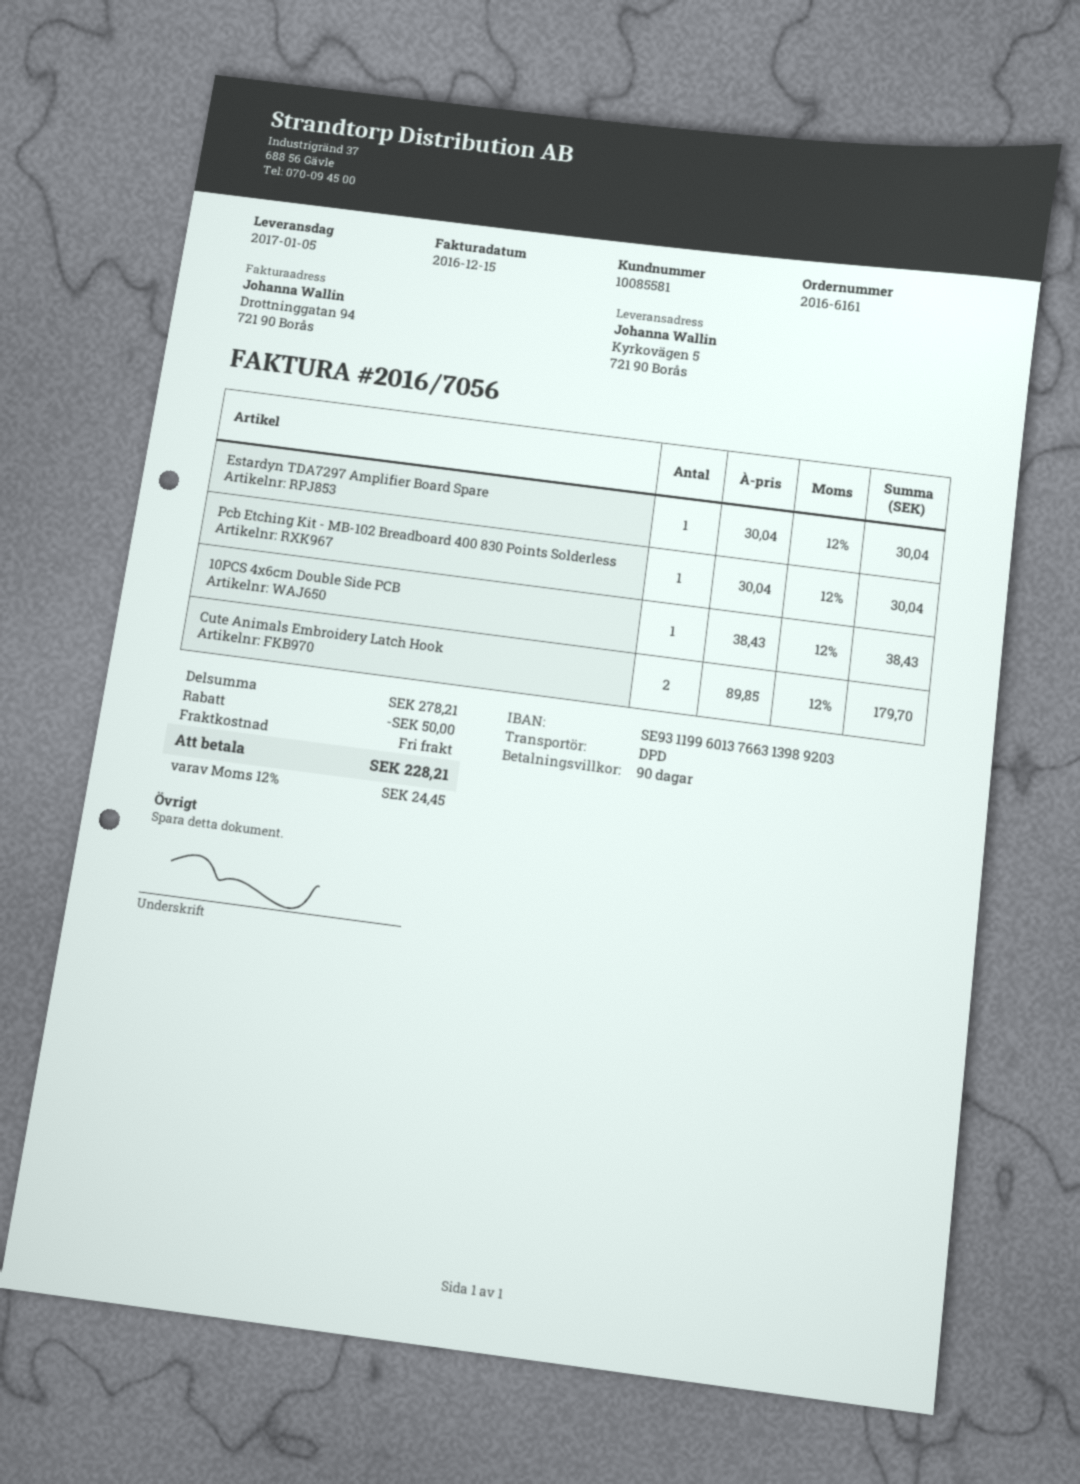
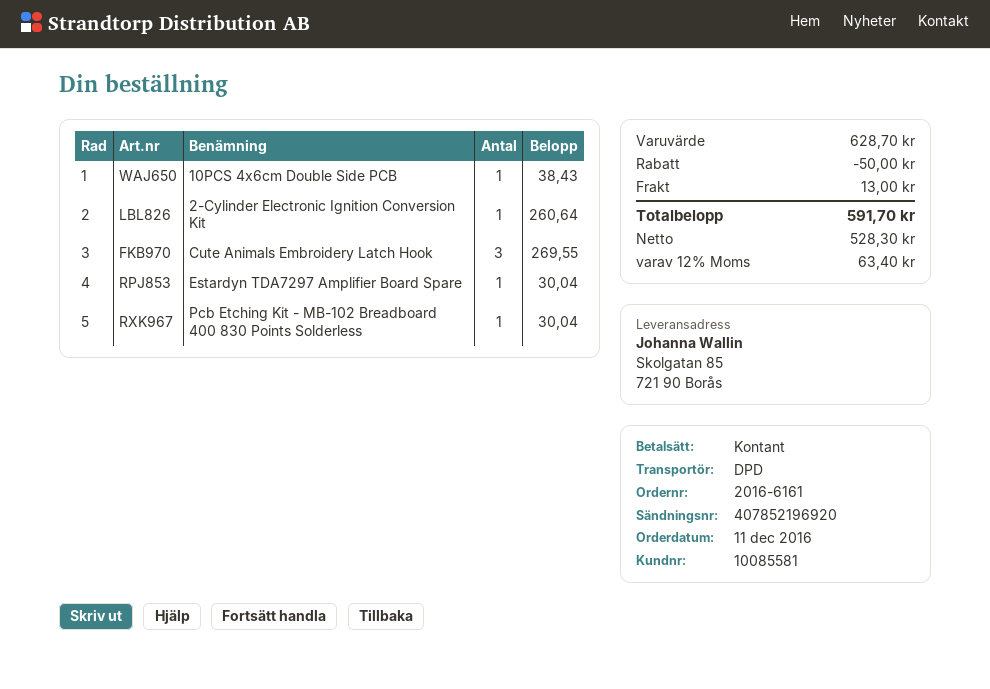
ship to: Kyrkovägen 5, 721 90 Borås -> Skolgatan 85, 721 90 Borås
Cute Animals Embroidery Latch Hook: 2 for 179.70 -> 3 for 269.55
2-Cylinder Electronic Ignition Conversion Kit: none -> 1 for 260.64
subtotal: 278.21 -> 628.70
shipping: 0.00 -> 13.00
tax: 12% = 24.45 -> 12% = 63.40
total: 228.21 -> 591.70

